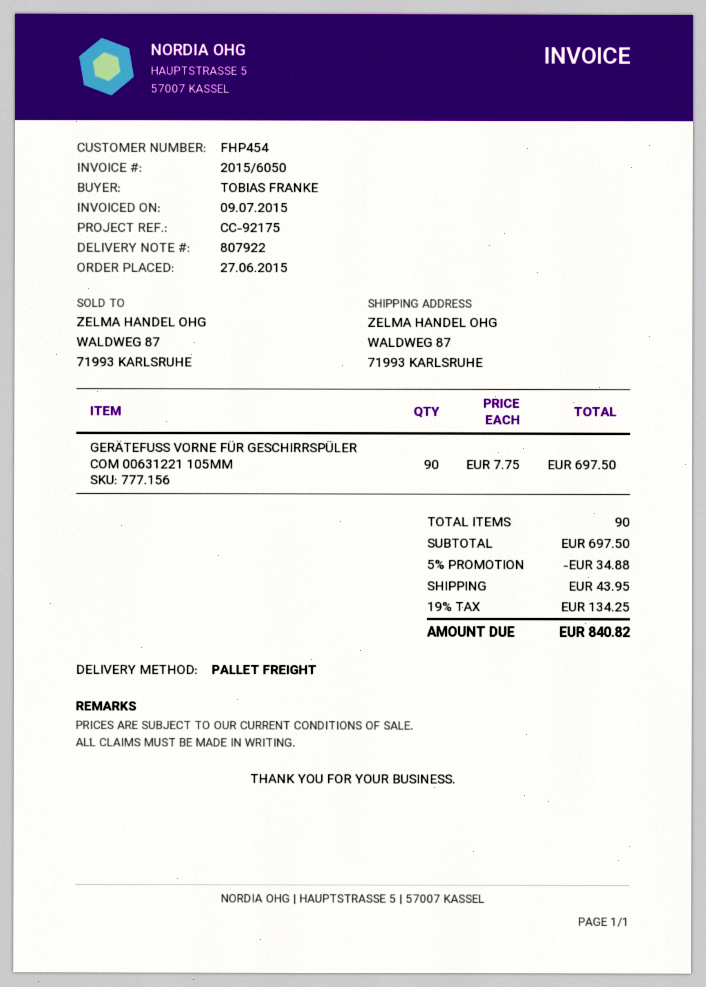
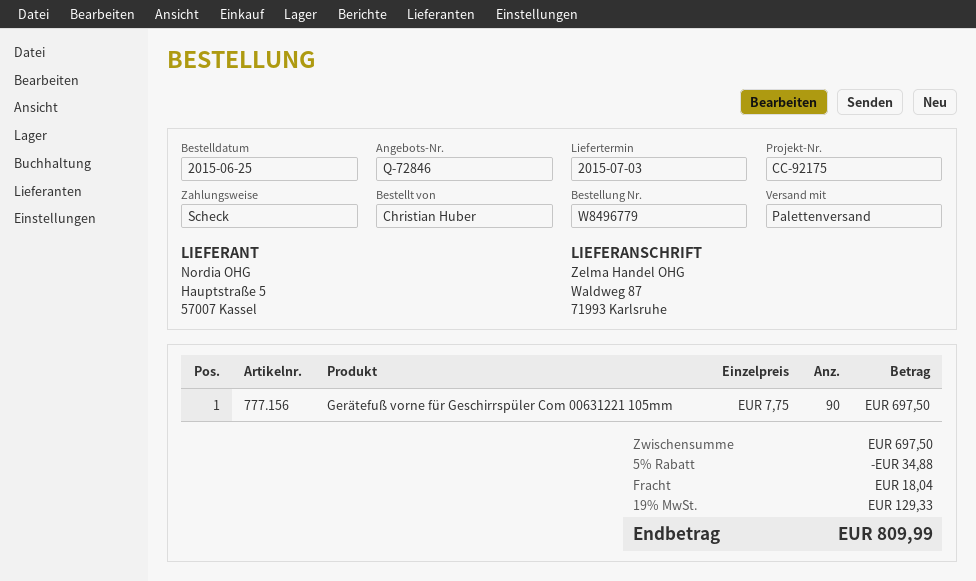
order date: 2015-06-27 -> 2015-06-25
ordered by: TOBIAS FRANKE -> Christian Huber
shipping: 43.95 -> 18.04
tax: 19% = 134.25 -> 19% = 129.33
total: 840.82 -> 809.99

